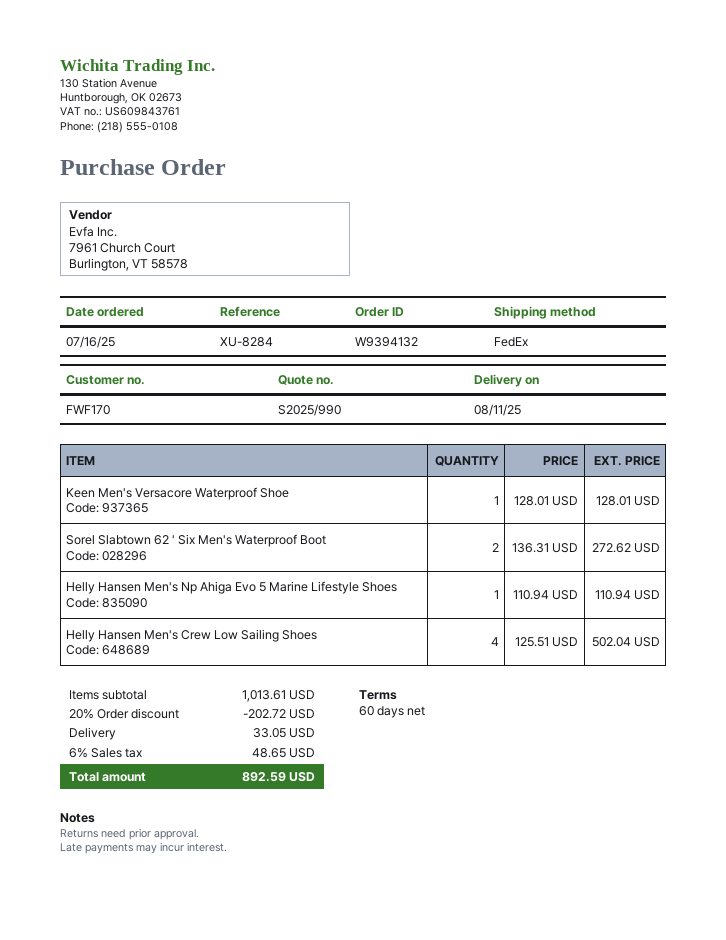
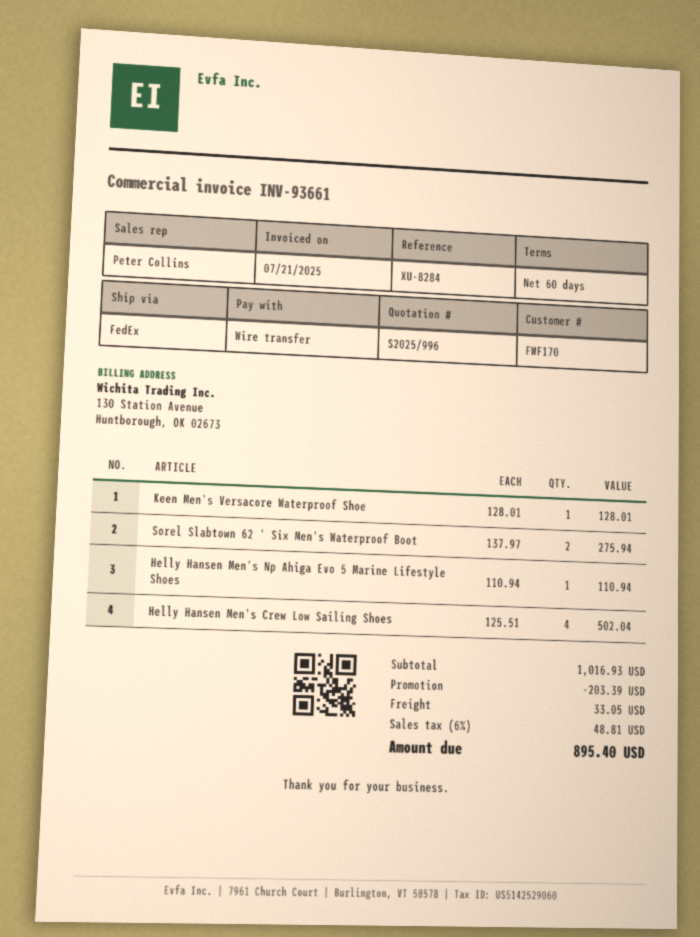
quote number: S2025/990 -> S2025/996
Sorel Slabtown 62 ' Six Men's Waterproof Boot: 2 x 136.31 = 272.62 -> 2 x 137.97 = 275.94
subtotal: 1013.61 -> 1016.93
discount: 202.72 -> 203.39
tax: 6% = 48.65 -> 6% = 48.81
total: 892.59 -> 895.40

